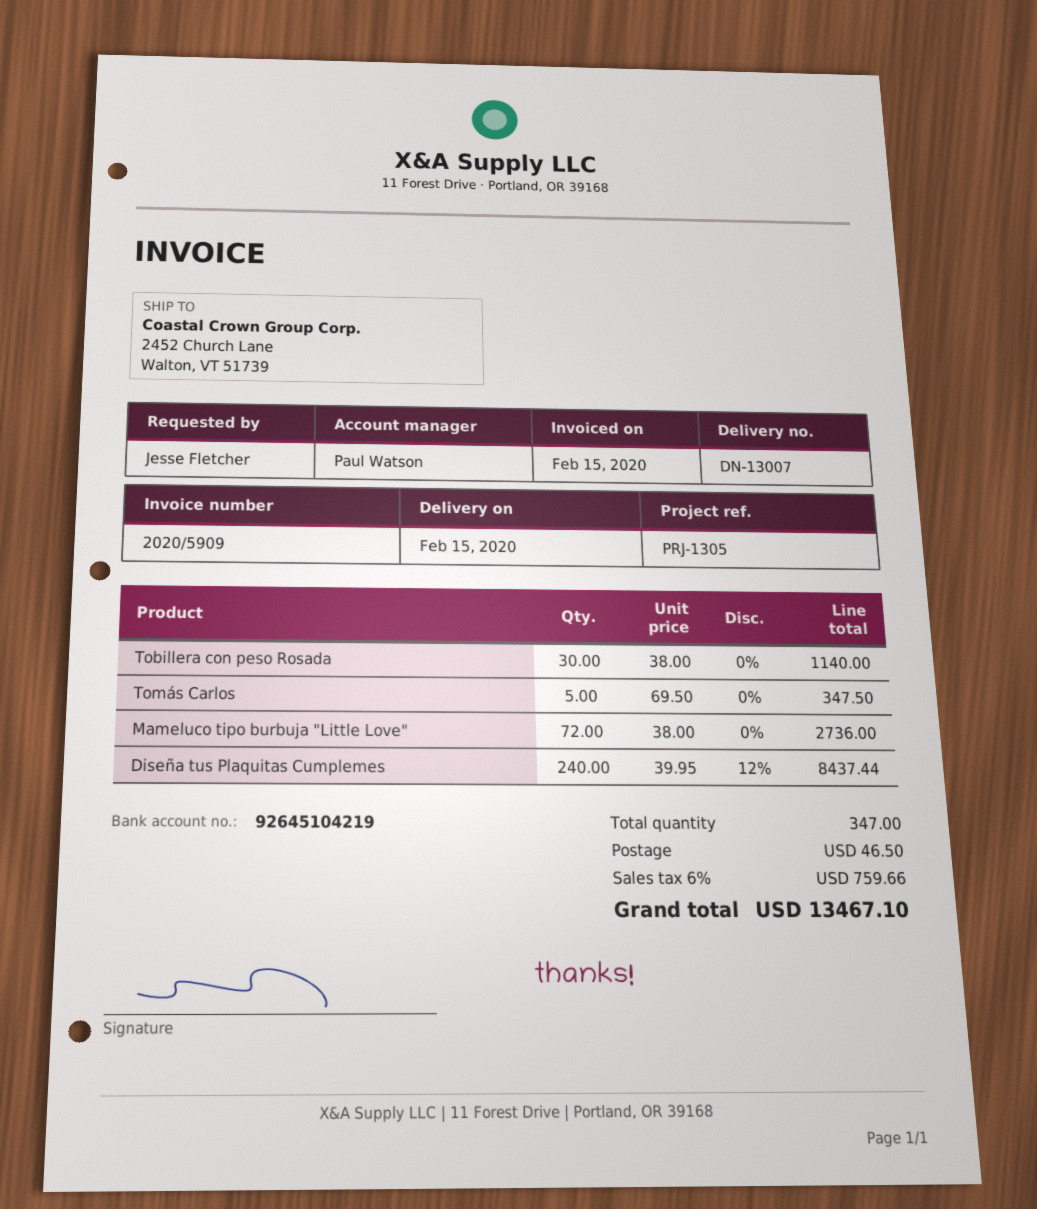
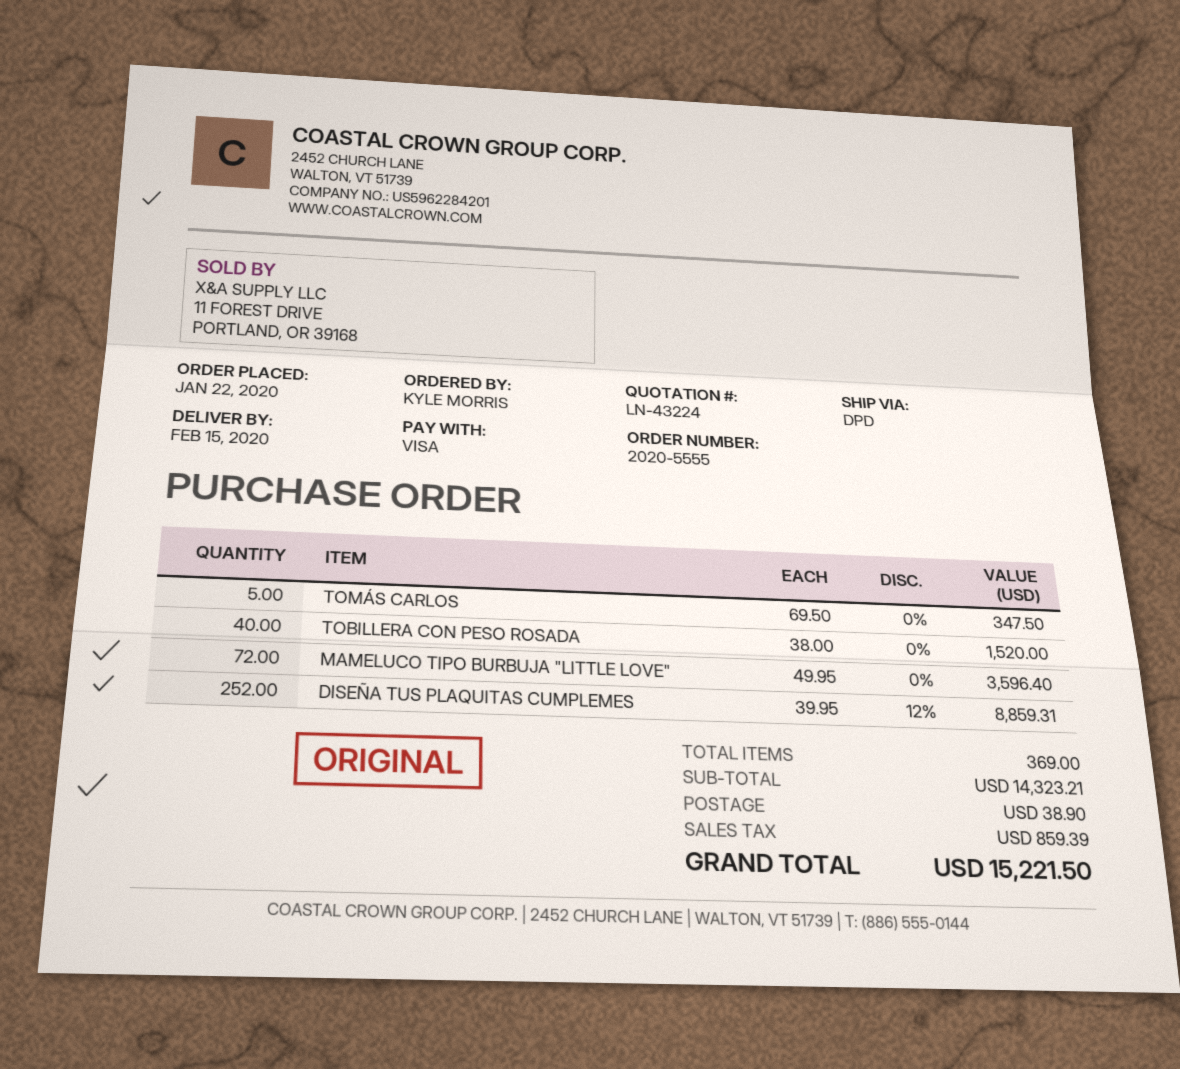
ordered by: Jesse Fletcher -> KYLE MORRIS
Tobillera con peso Rosada: 30 x 38.00 = 1140.00 -> 40 x 38.00 = 1520.00
Mameluco tipo burbuja "Little Love": 72 x 38.00 = 2736.00 -> 72 x 49.95 = 3596.40
Diseña tus Plaquitas Cumplemes: 240 x 39.95 - 12% = 8437.44 -> 252 x 39.95 - 12% = 8859.31
total quantity: 347 -> 369
shipping: 46.50 -> 38.90
tax: 759.66 -> 859.39
total: 13467.10 -> 15221.50

